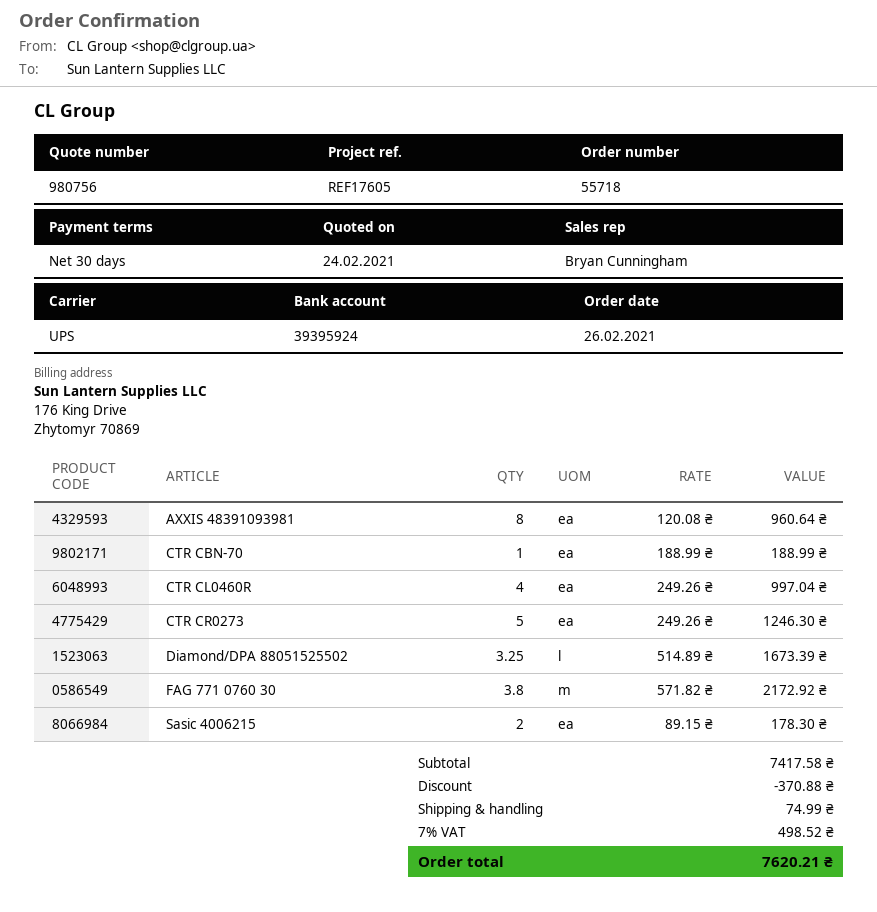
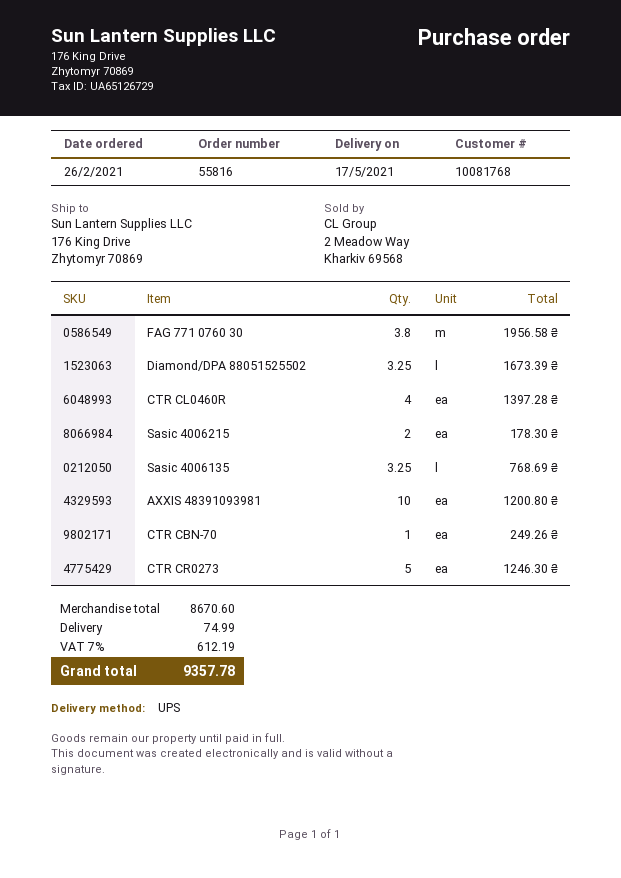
order number: 55718 -> 55816
AXXIS 48391093981: 8 for 960.64 -> 10 for 1200.80
CTR CBN-70: 1 for 188.99 -> 1 for 249.26
CTR CL0460R: 4 for 997.04 -> 4 for 1397.28
FAG 771 0760 30: 3.8 for 2172.92 -> 3.8 for 1956.58
Sasic 4006135: none -> 3.25 for 768.69
subtotal: 7417.58 -> 8670.60
discount: 370.88 -> none
tax: 7% = 498.52 -> 7% = 612.19
total: 7620.21 -> 9357.78

